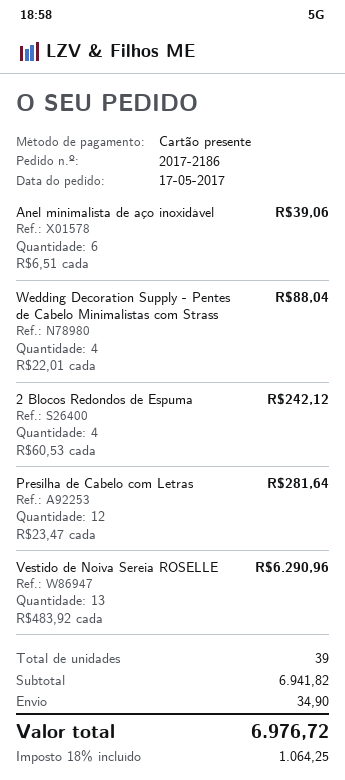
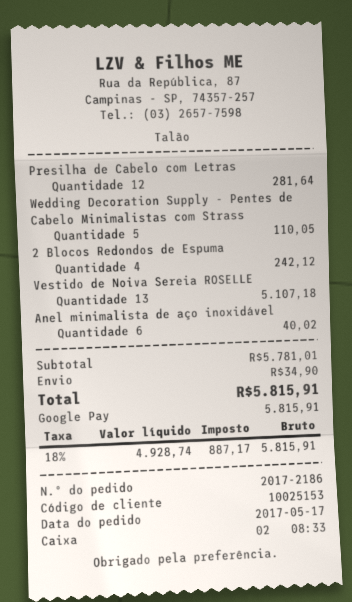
payment method: gift card -> Google Pay
Anel minimalista de aço inoxidável: 6 for 39.06 -> 6 for 40.02
Wedding Decoration Supply - Pentes de Cabelo Minimalistas com Strass: 4 for 88.04 -> 5 for 110.05
Vestido de Noiva Sereia ROSELLE: 13 for 6290.96 -> 13 for 5107.18
subtotal: 6941.82 -> 5781.01
tax: 18% = 1064.25 -> 18% = 887.17
total: 6976.72 -> 5815.91

